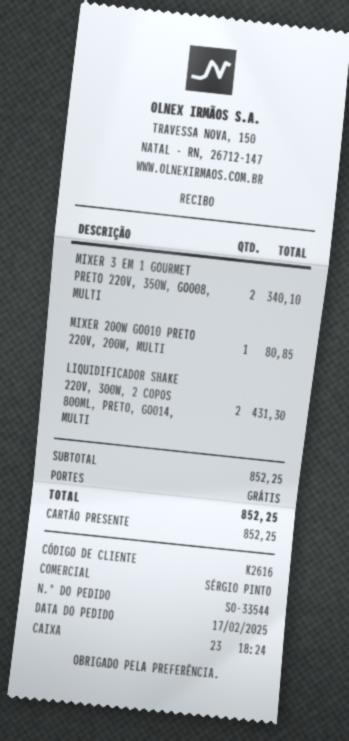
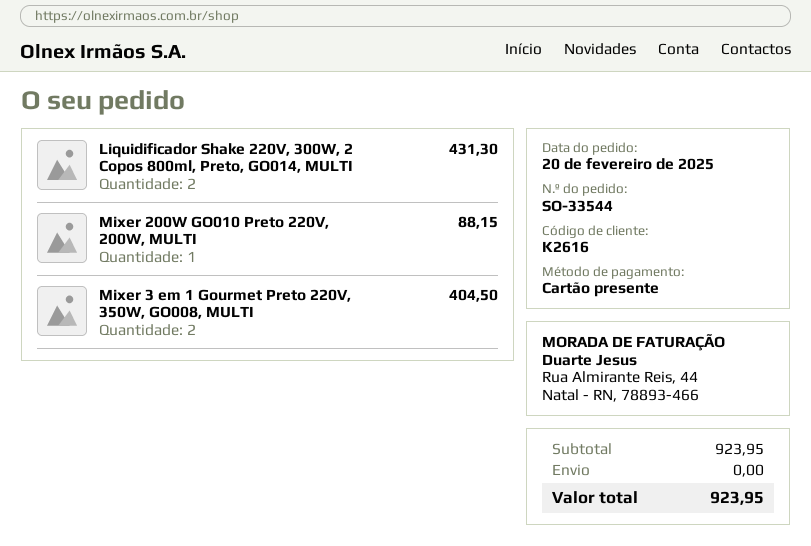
order date: 2025-02-17 -> 2025-02-20
MIXER 3 EM 1 GOURMET PRETO 220V, 350W, GO008, MULTI: 2 for 340.10 -> 2 for 404.50
MIXER 200W GO010 PRETO 220V, 200W, MULTI: 1 for 80.85 -> 1 for 88.15
subtotal: 852.25 -> 923.95
total: 852.25 -> 923.95

